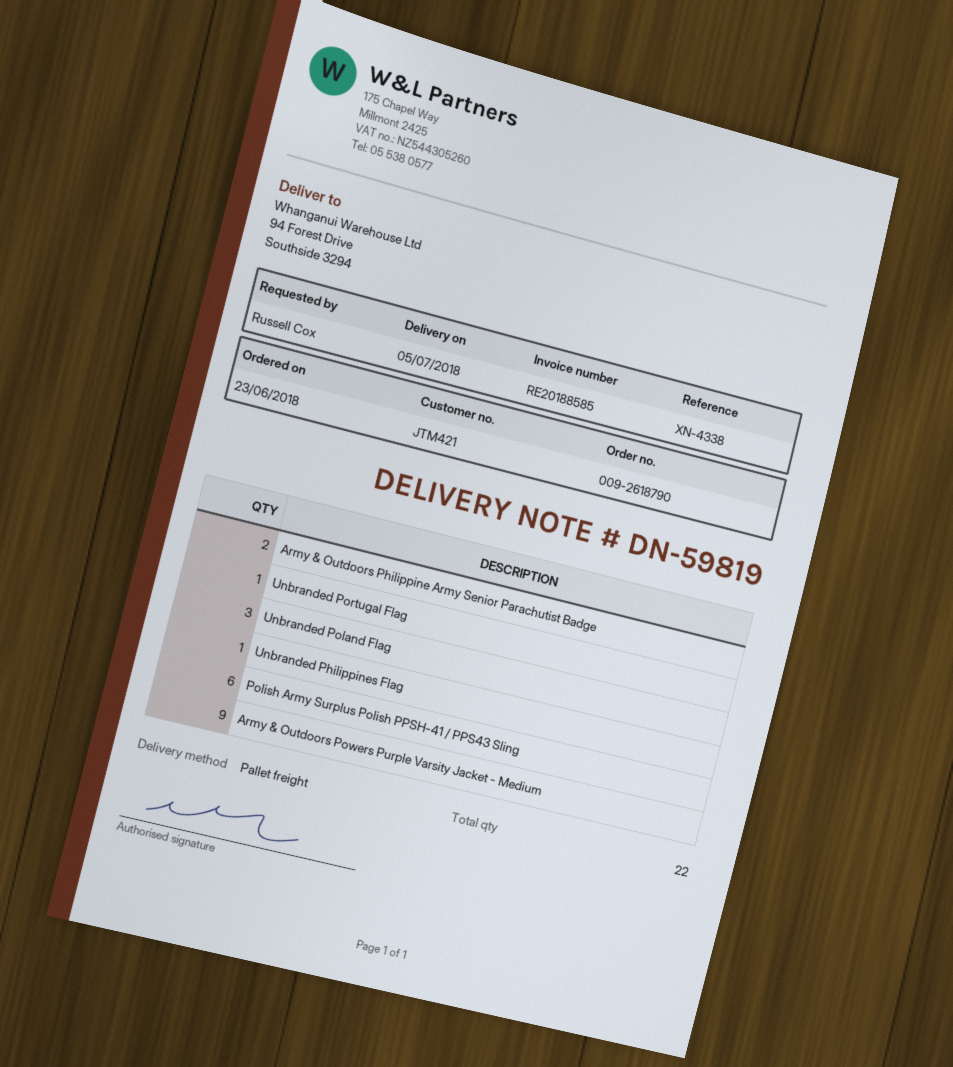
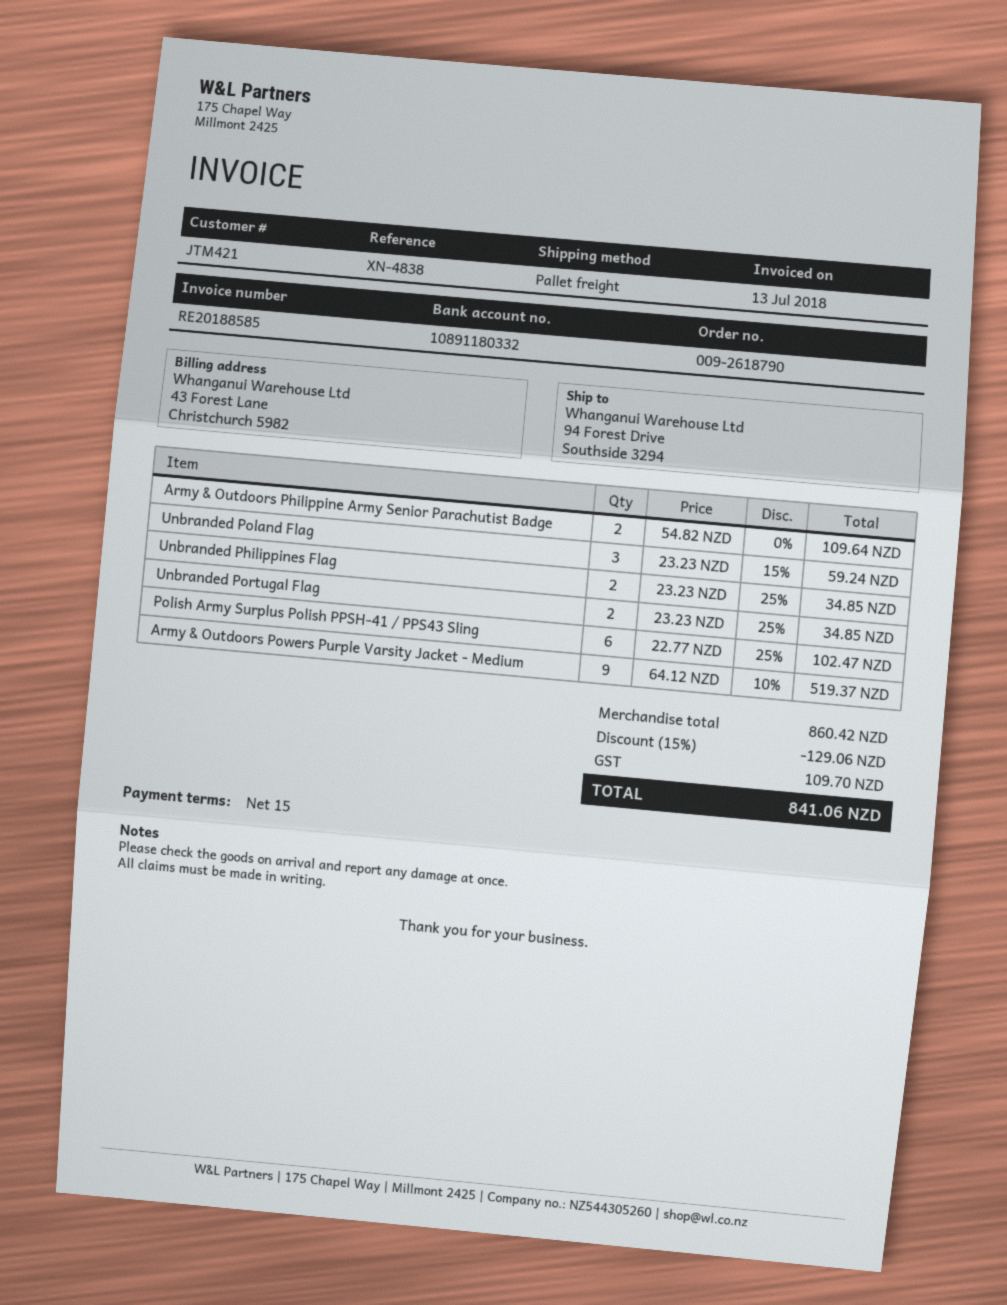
reference: XN-4338 -> XN-4838
Unbranded Portugal Flag: 1 -> 2
Unbranded Philippines Flag: 1 -> 2

